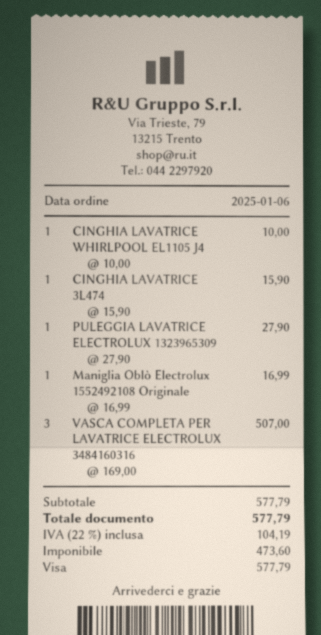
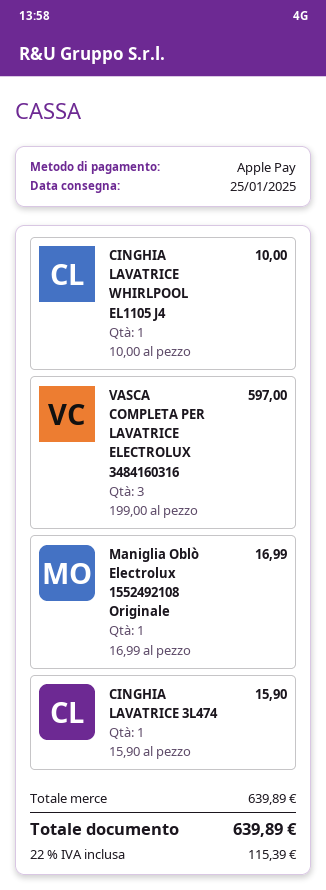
payment method: Visa -> Apple Pay
PULEGGIA LAVATRICE ELECTROLUX 1323965309: 1 x 27.90 = 27.90 -> none
VASCA COMPLETA PER LAVATRICE ELECTROLUX 3484160316: 3 x 169.00 = 507.00 -> 3 x 199.00 = 597.00
subtotal: 577.79 -> 639.89
tax: 22% = 104.19 -> 22% = 115.39
total: 577.79 -> 639.89

